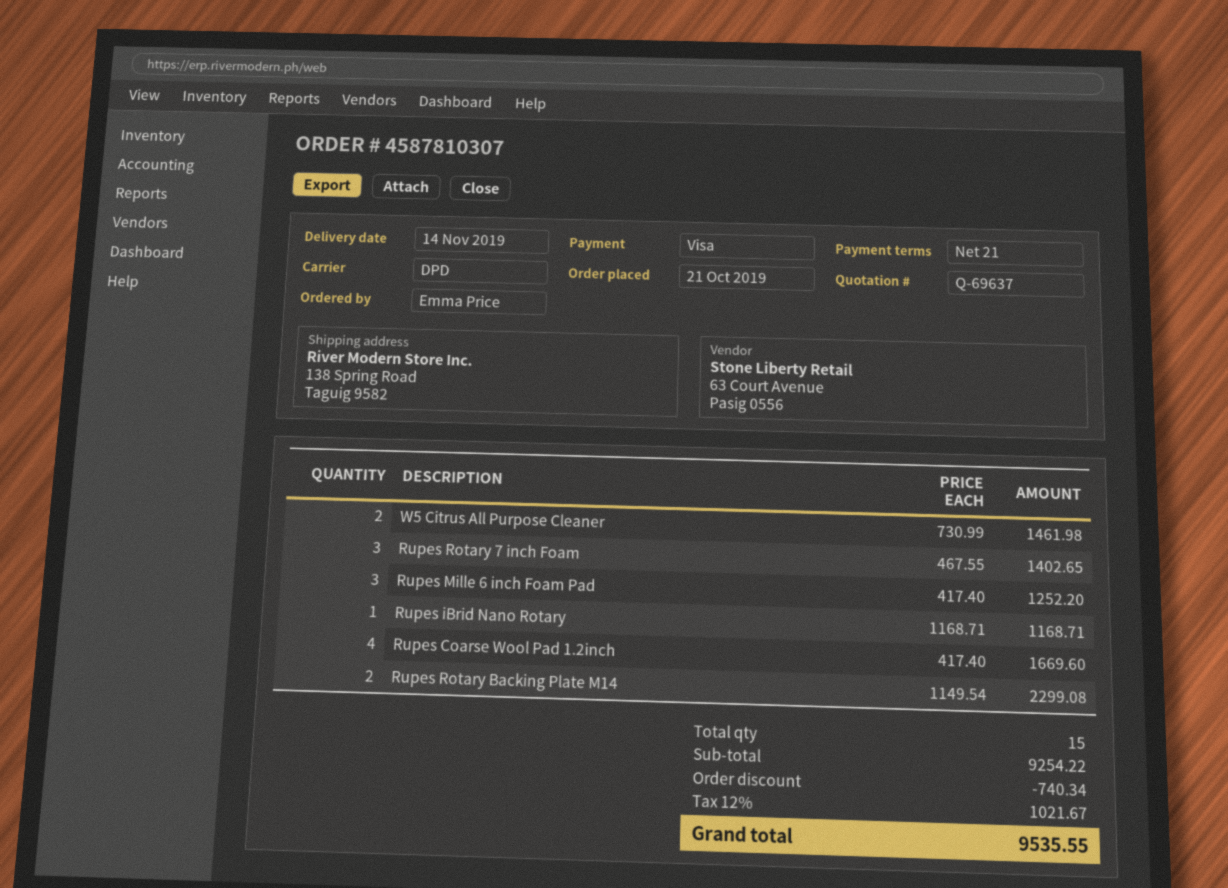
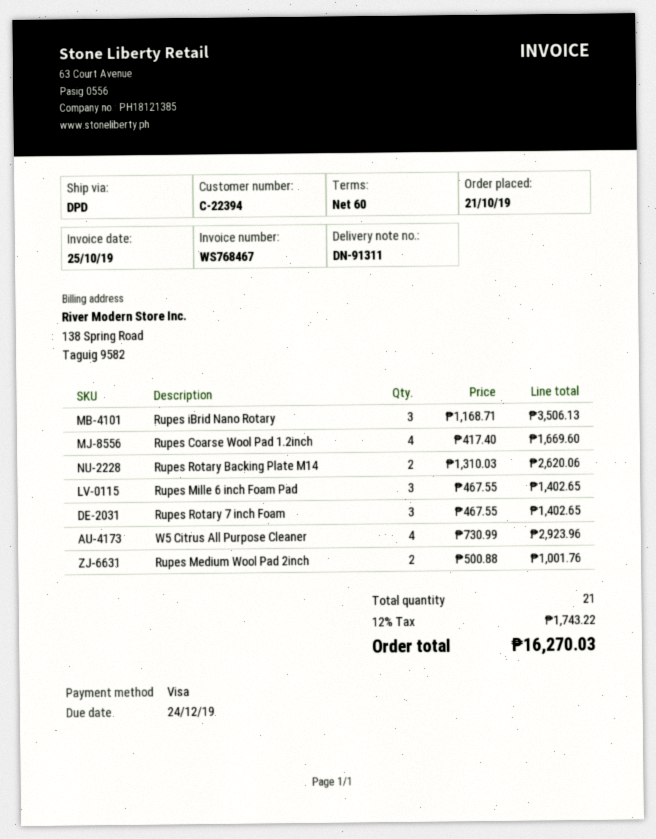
payment terms: 21 days -> 60 days
W5 Citrus All Purpose Cleaner: 2 x 730.99 = 1461.98 -> 4 x 730.99 = 2923.96
Rupes Mille 6 inch Foam Pad: 3 x 417.40 = 1252.20 -> 3 x 467.55 = 1402.65
Rupes iBrid Nano Rotary: 1 x 1168.71 = 1168.71 -> 3 x 1168.71 = 3506.13
Rupes Rotary Backing Plate M14: 2 x 1149.54 = 2299.08 -> 2 x 1310.03 = 2620.06
Rupes Medium Wool Pad 2inch: none -> 2 x 500.88 = 1001.76
total quantity: 15 -> 21
discount: 740.34 -> none
tax: 12% = 1021.67 -> 12% = 1743.22
total: 9535.55 -> 16270.03

